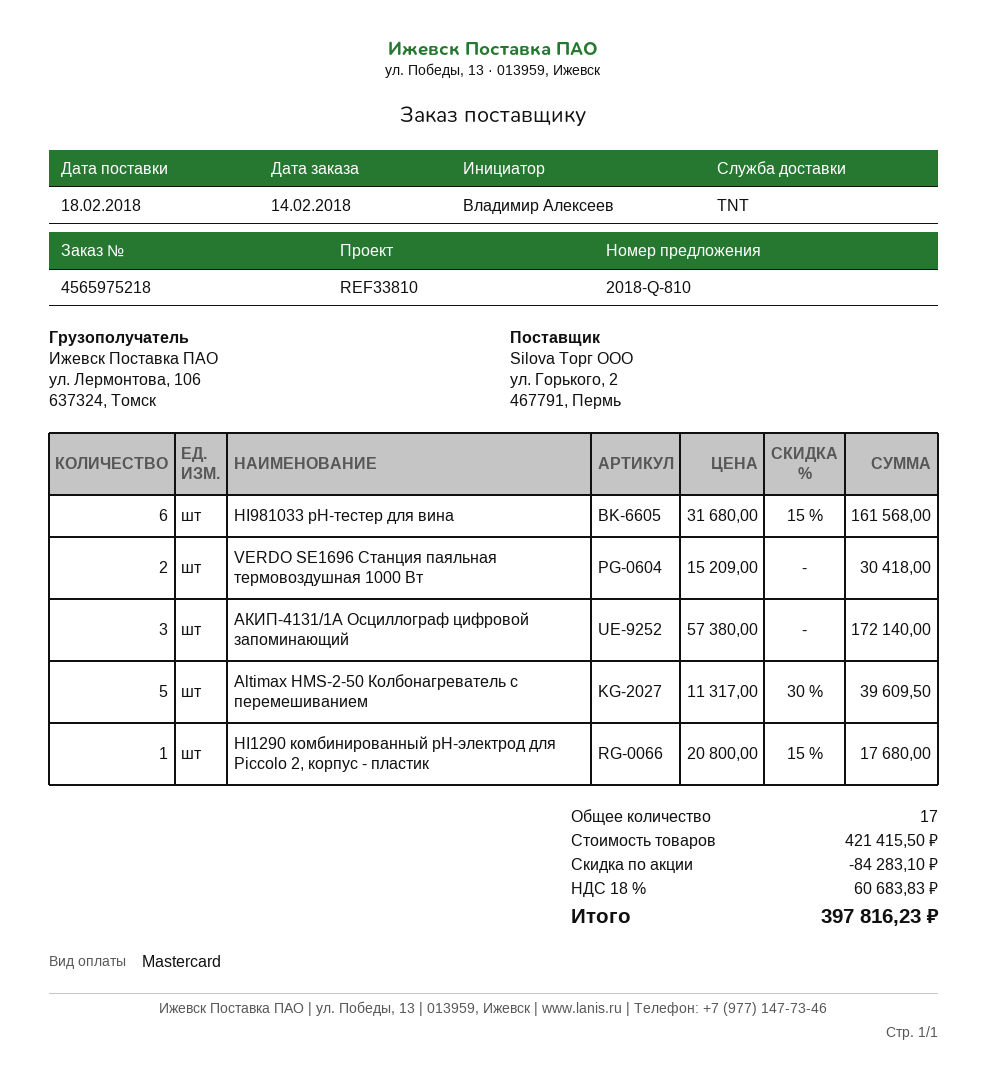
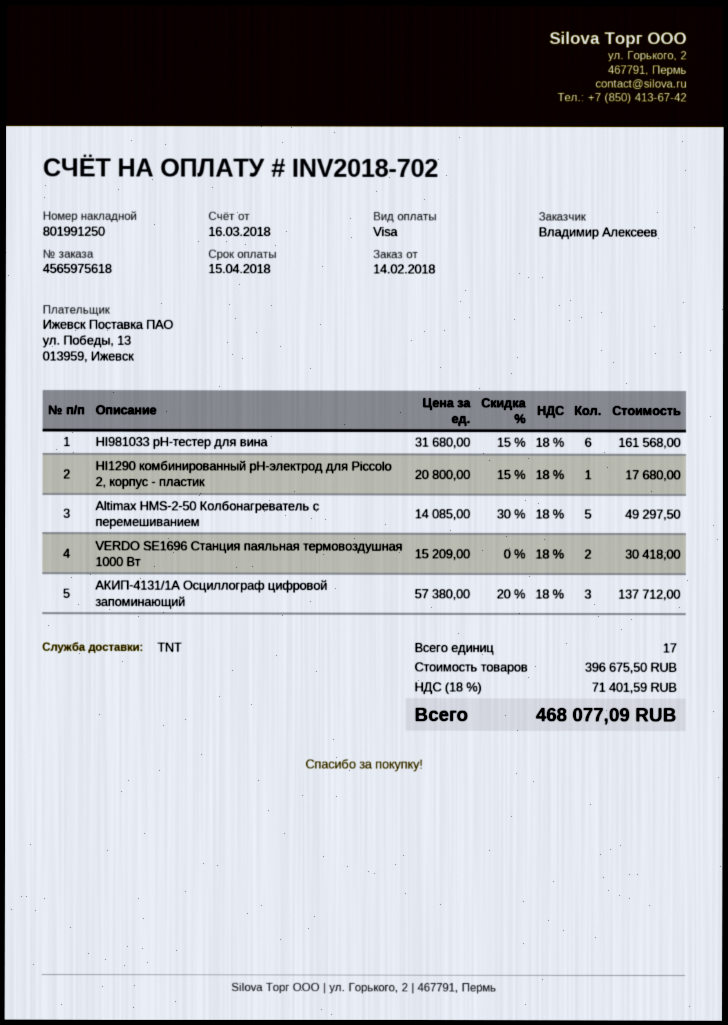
order number: 4565975218 -> 4565975618
payment method: Mastercard -> Visa
АКИП-4131/1А Осциллограф цифровой запоминающий: 3 x 57380.00 = 172140.00 -> 3 x 57380.00 - 20% = 137712.00
Altimax HMS-2-50 Колбонагреватель с перемешиванием: 5 x 11317.00 - 30% = 39609.50 -> 5 x 14085.00 - 30% = 49297.50
subtotal: 421415.50 -> 396675.50
discount: 84283.10 -> none
tax: 18% = 60683.83 -> 18% = 71401.59
total: 397816.23 -> 468077.09

